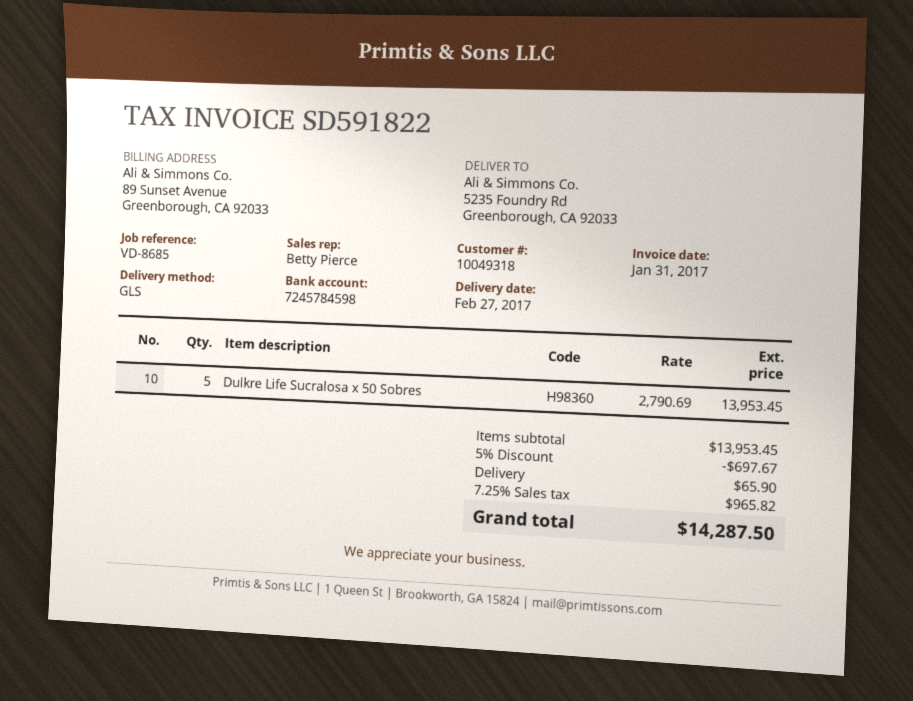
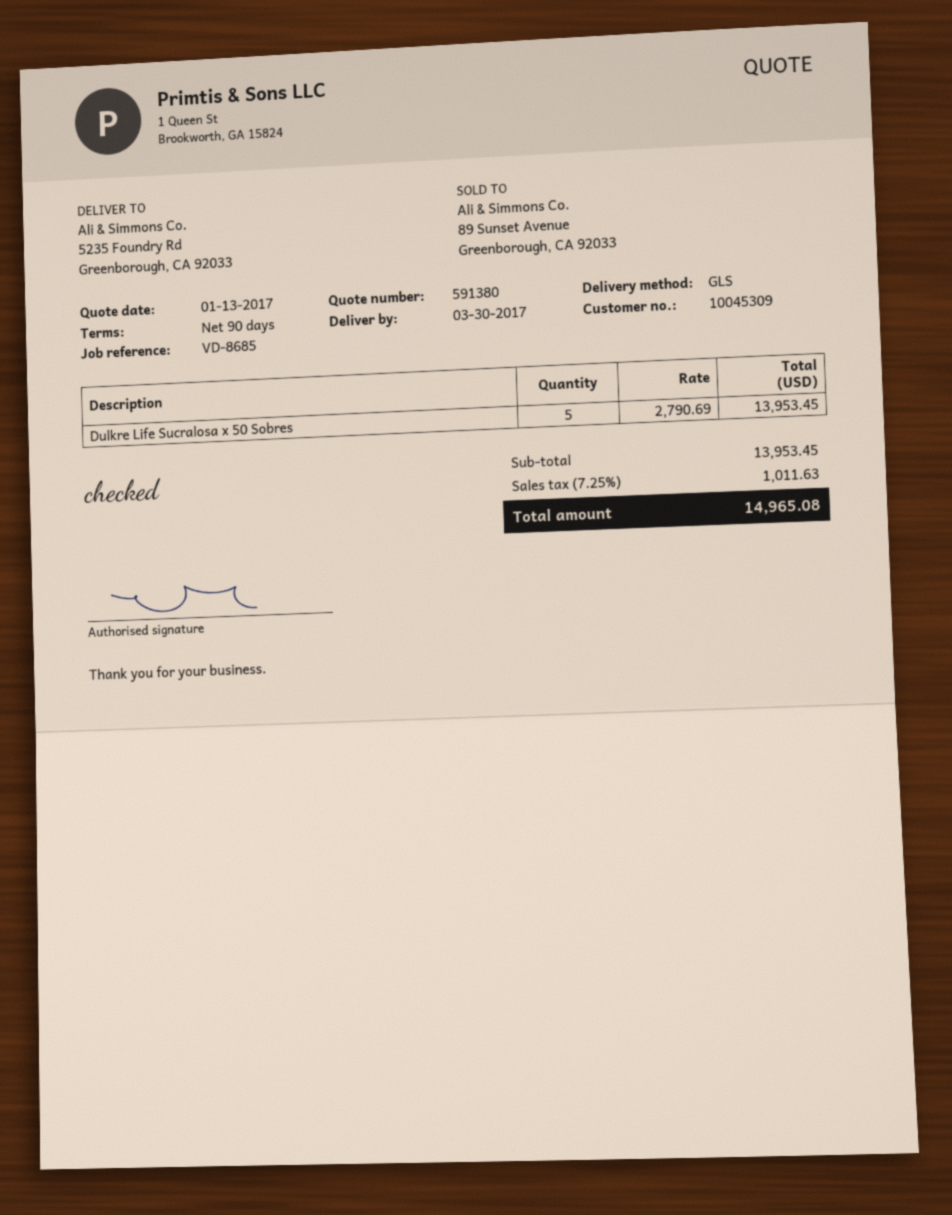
delivery date: 2017-02-27 -> 2017-03-30
customer number: 10049318 -> 10045309
discount: 5% = 697.67 -> none
shipping: 65.90 -> none
tax: 7.25% = 965.82 -> 7.25% = 1011.63
total: 14287.50 -> 14965.08

